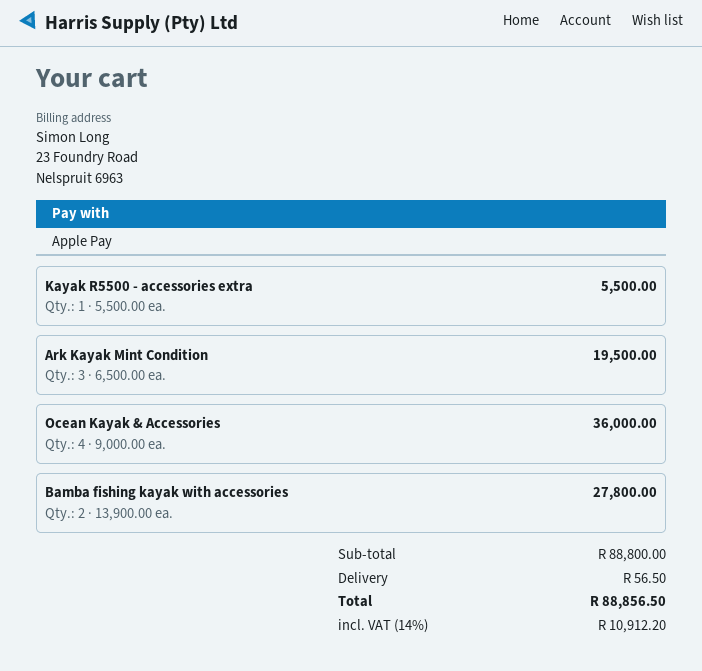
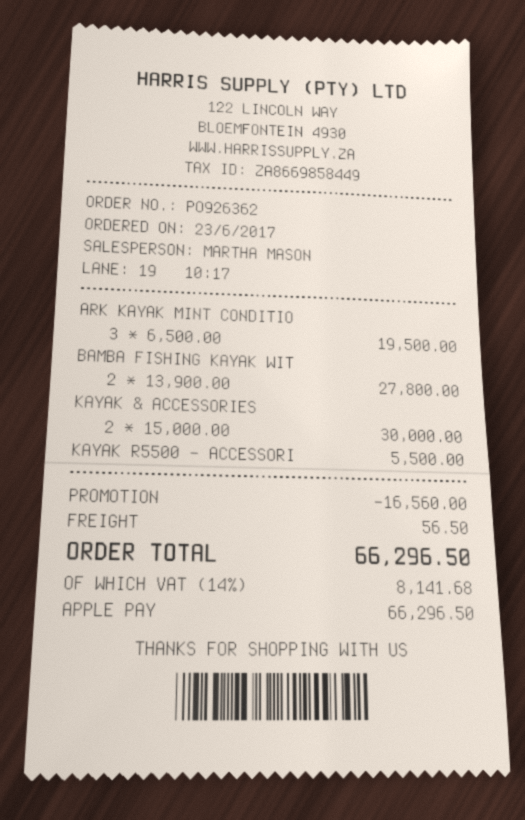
Ocean Kayak & Accessories: 4 x 9000.00 = 36000.00 -> none
KAYAK & ACCESSORIES: none -> 2 x 15000.00 = 30000.00
discount: none -> 16560.00
tax: 14% = 10912.20 -> 14% = 8141.68
total: 88856.50 -> 66296.50

